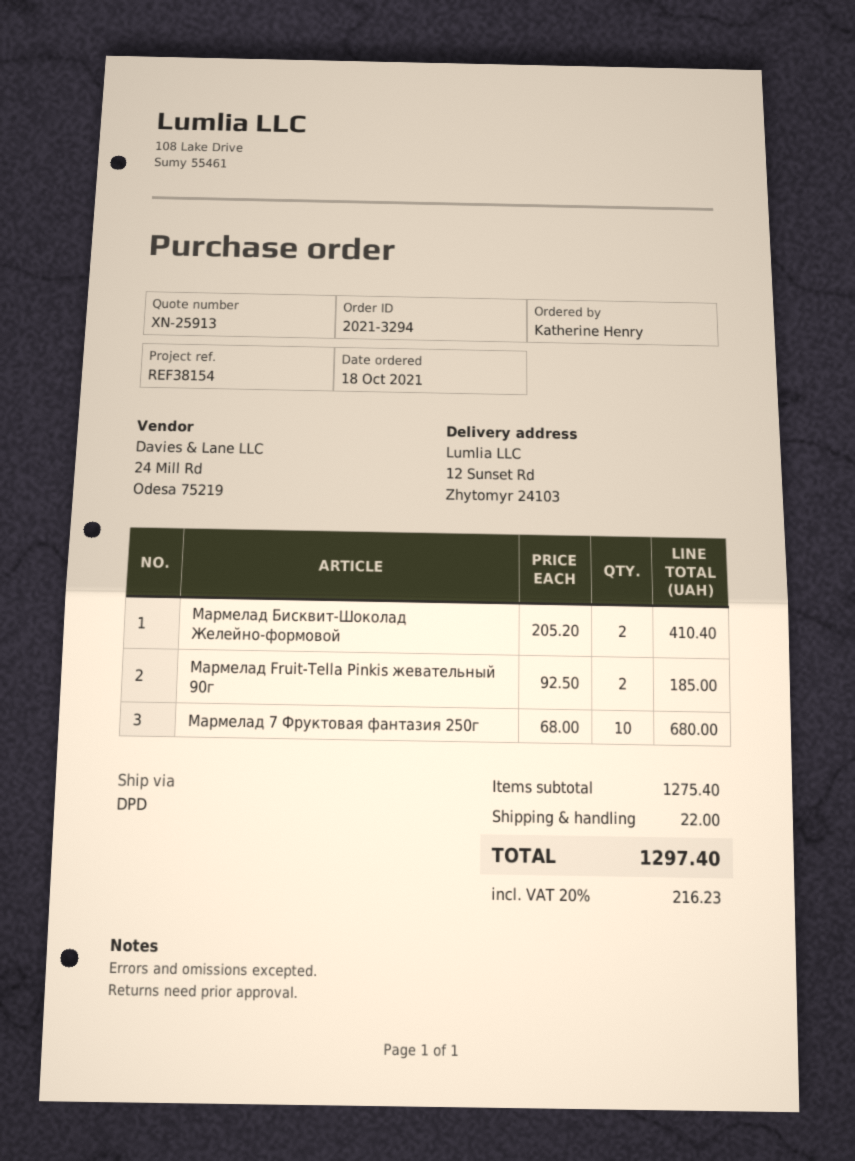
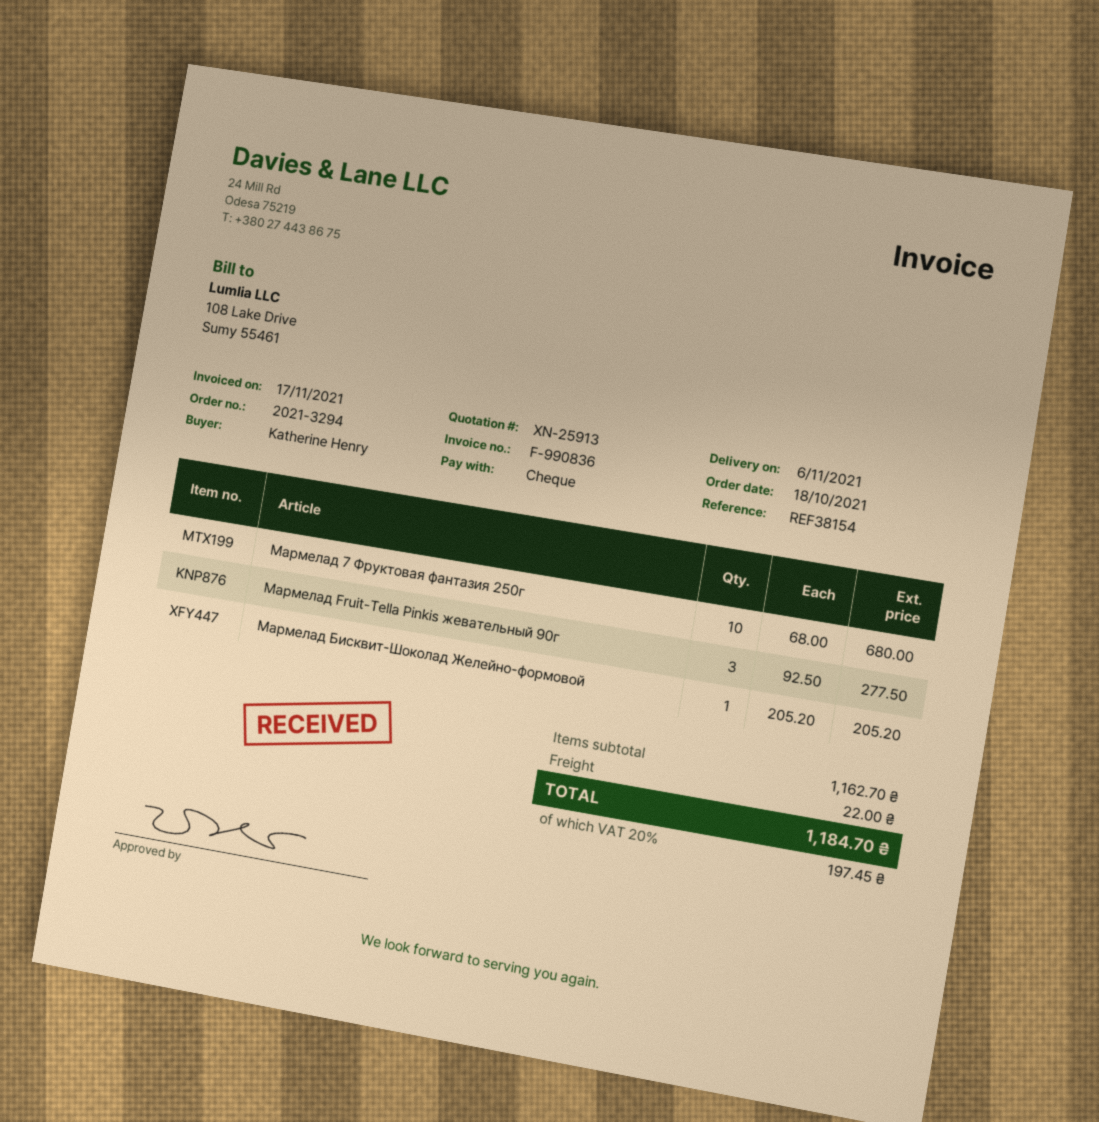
Мармелад Бисквит-Шоколад Желейно-формовой: 2 x 205.20 = 410.40 -> 1 x 205.20 = 205.20
Мармелад Fruit-Tella Pinkis жевательный 90г: 2 x 92.50 = 185.00 -> 3 x 92.50 = 277.50
subtotal: 1275.40 -> 1162.70
tax: 20% = 216.23 -> 20% = 197.45
total: 1297.40 -> 1184.70

